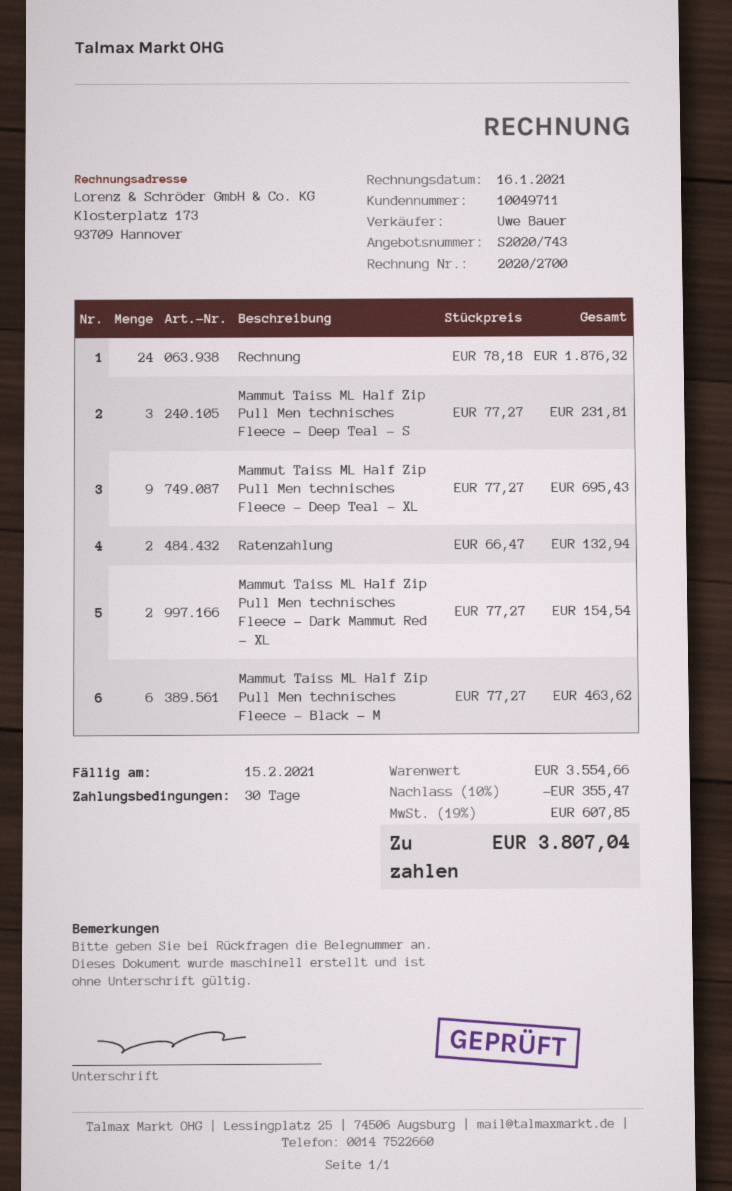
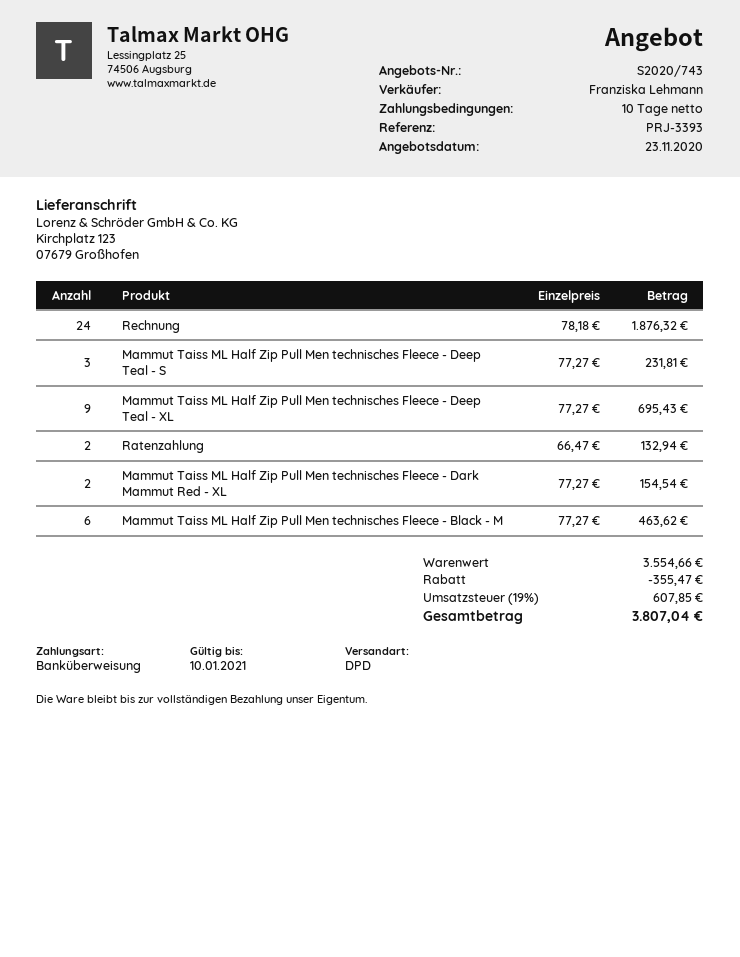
payment terms: 30 days -> 10 days
sales rep: Uwe Bauer -> Franziska Lehmann

